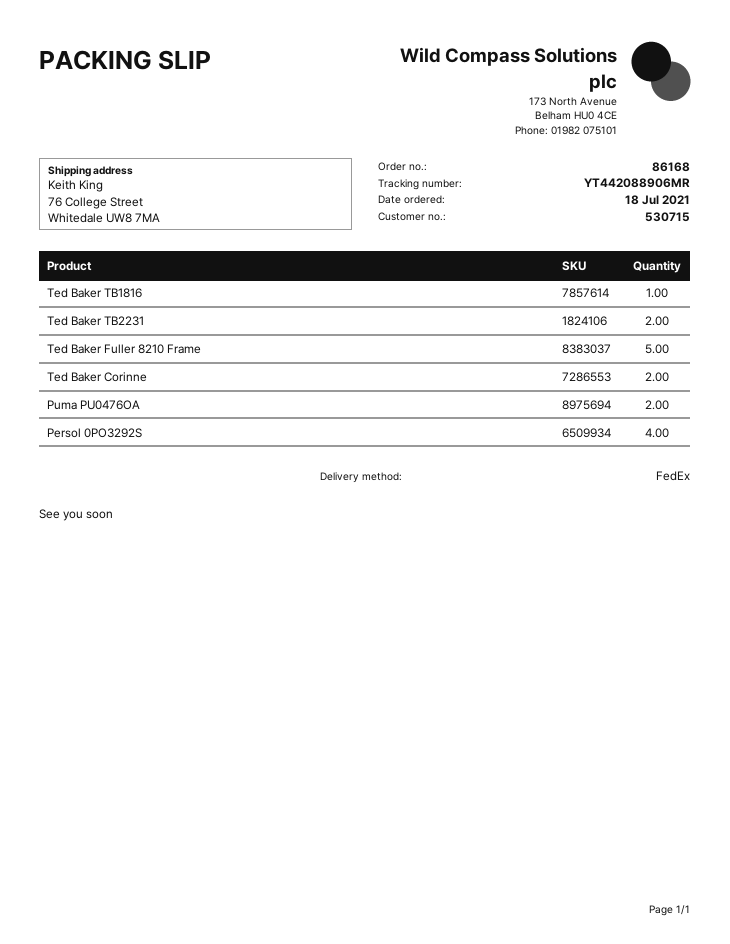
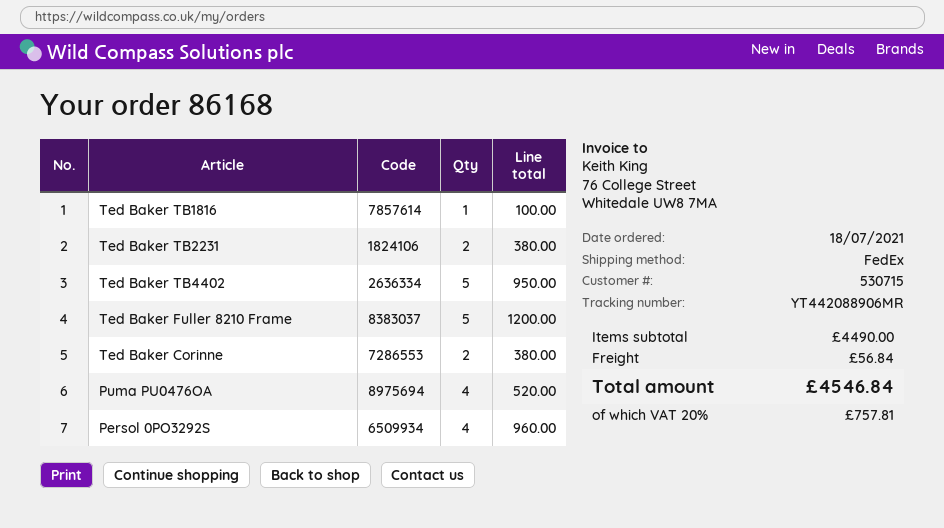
Puma PU0476OA: 2 -> 4
Ted Baker TB4402: none -> 5

